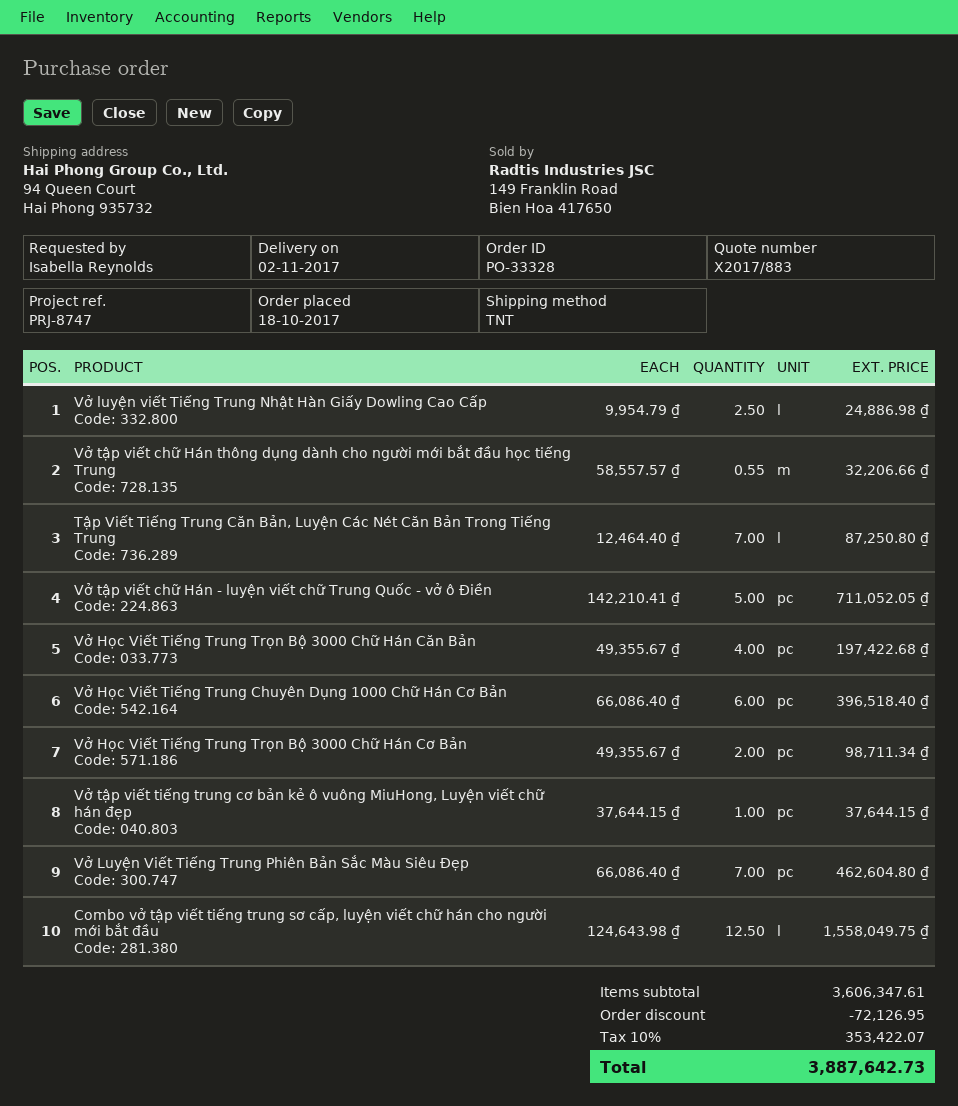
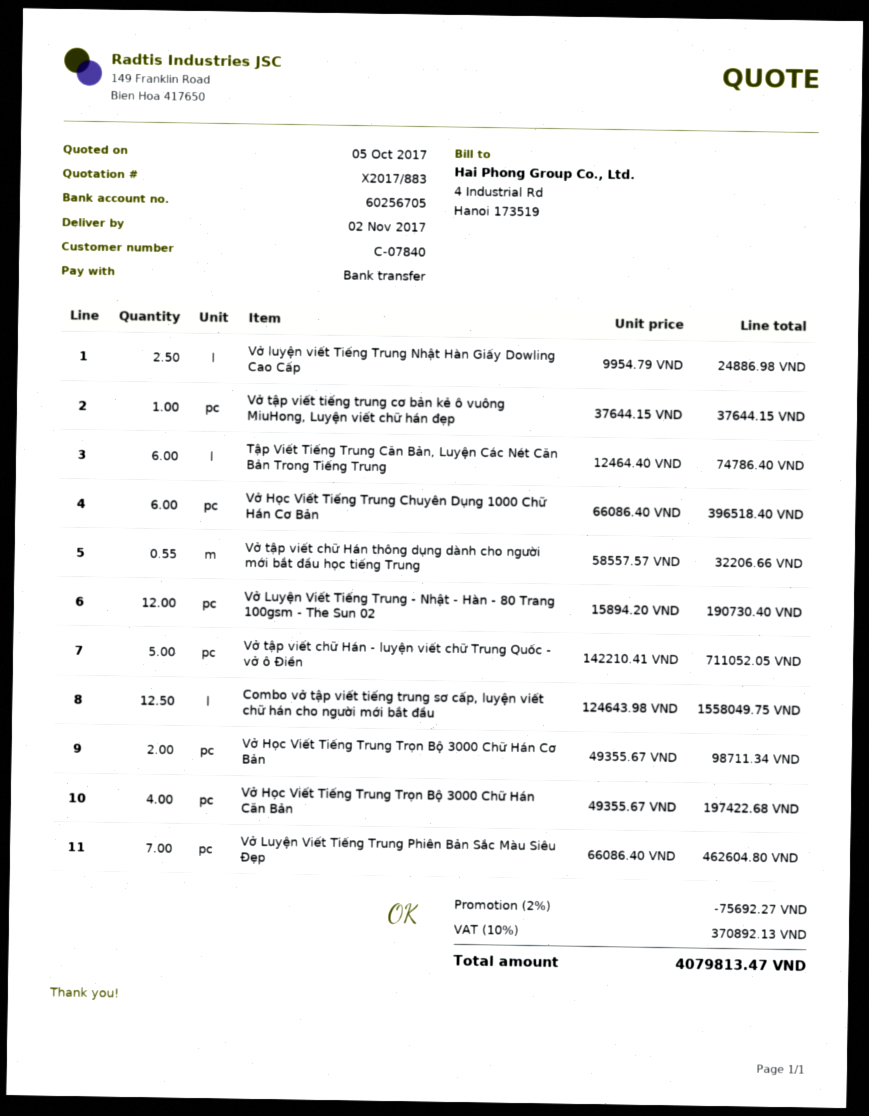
Tập Viết Tiếng Trung Căn Bản, Luyện Các Nét Căn Bản Trong Tiếng Trung: 7 x 12464.40 = 87250.80 -> 6 x 12464.40 = 74786.40
Vở Luyện Viết Tiếng Trung - Nhật - Hàn - 80 Trang 100gsm - The Sun 02: none -> 12 x 15894.20 = 190730.40
discount: 72126.95 -> 75692.27
tax: 10% = 353422.07 -> 10% = 370892.13
total: 3887642.73 -> 4079813.47

